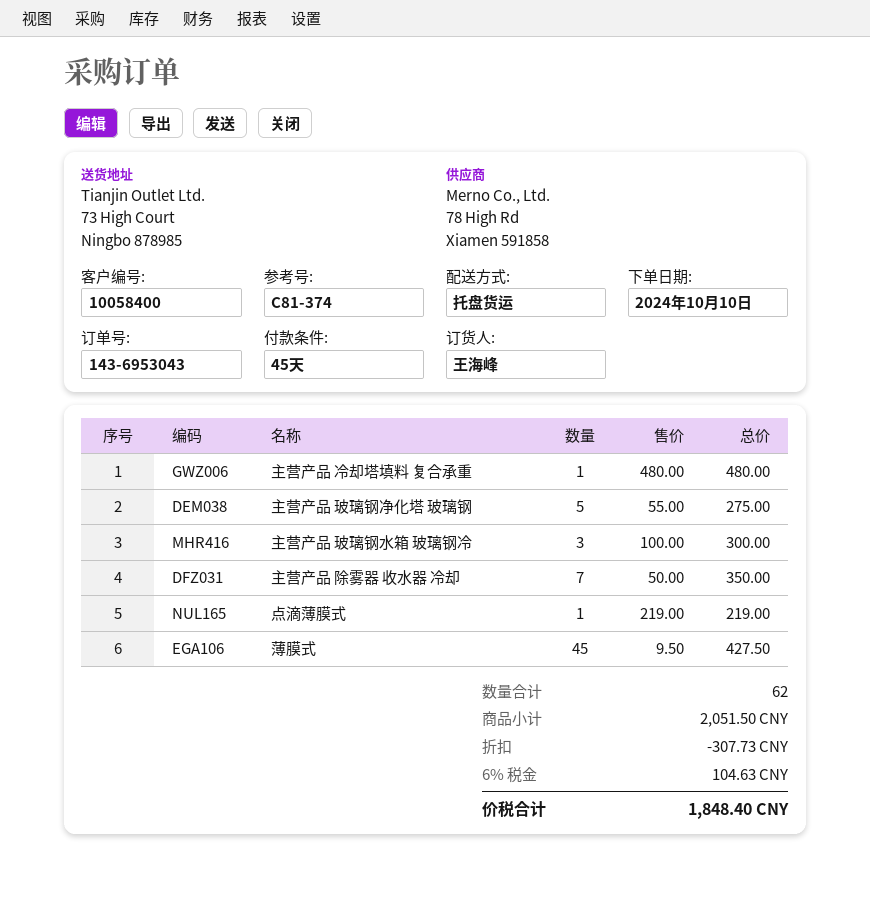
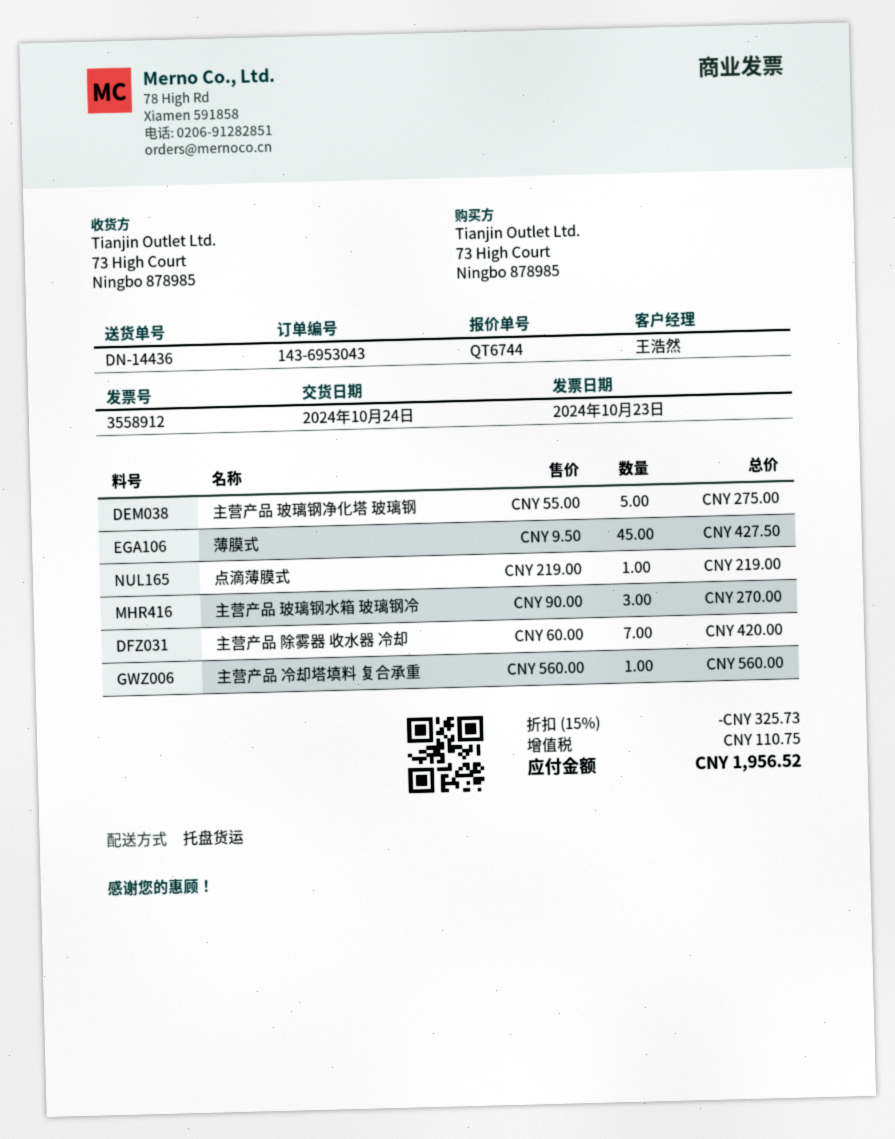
主营产品 冷却塔填料 复合承重: 1 x 480.00 = 480.00 -> 1 x 560.00 = 560.00
主营产品 玻璃钢水箱 玻璃钢冷: 3 x 100.00 = 300.00 -> 3 x 90.00 = 270.00
主营产品 除雾器 收水器 冷却: 7 x 50.00 = 350.00 -> 7 x 60.00 = 420.00
discount: 307.73 -> 325.73
tax: 104.63 -> 110.75
total: 1848.40 -> 1956.52

